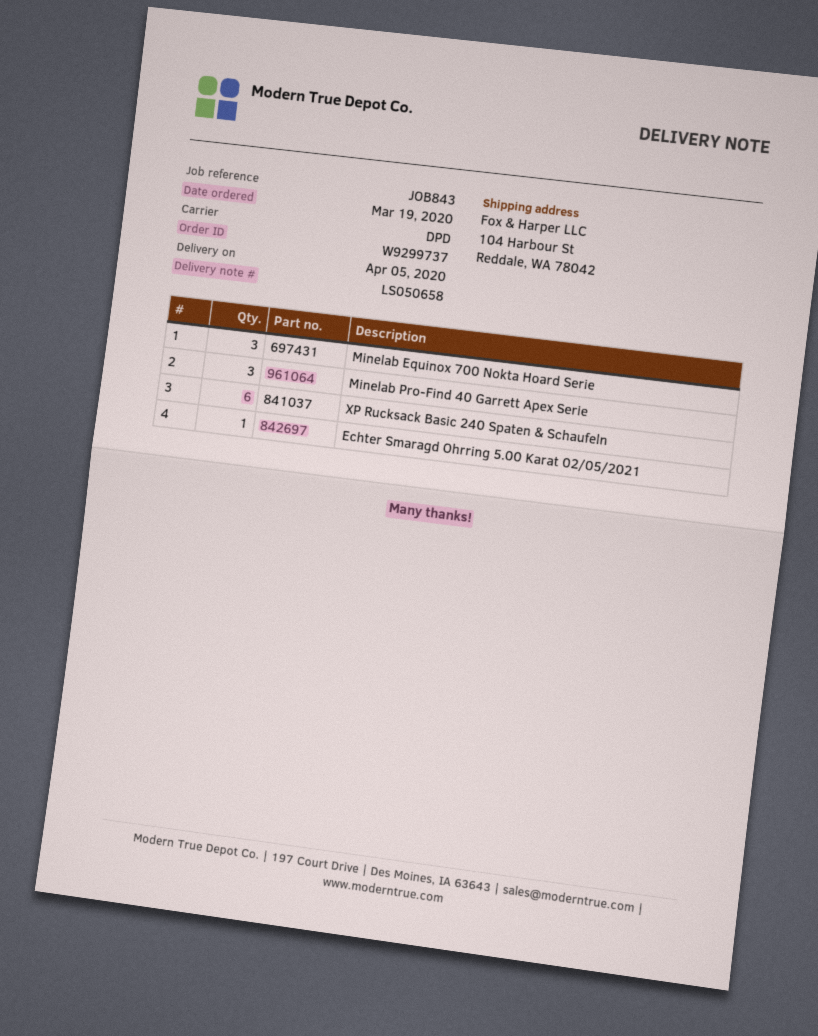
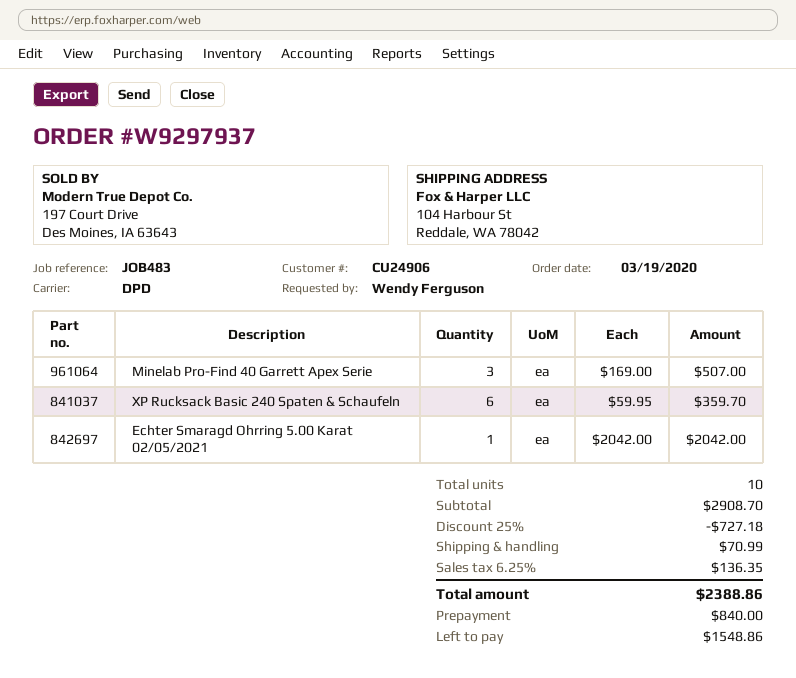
order number: W9299737 -> W9297937
reference: JOB843 -> JOB483
Minelab Equinox 700 Nokta Hoard Serie: 3 -> none

